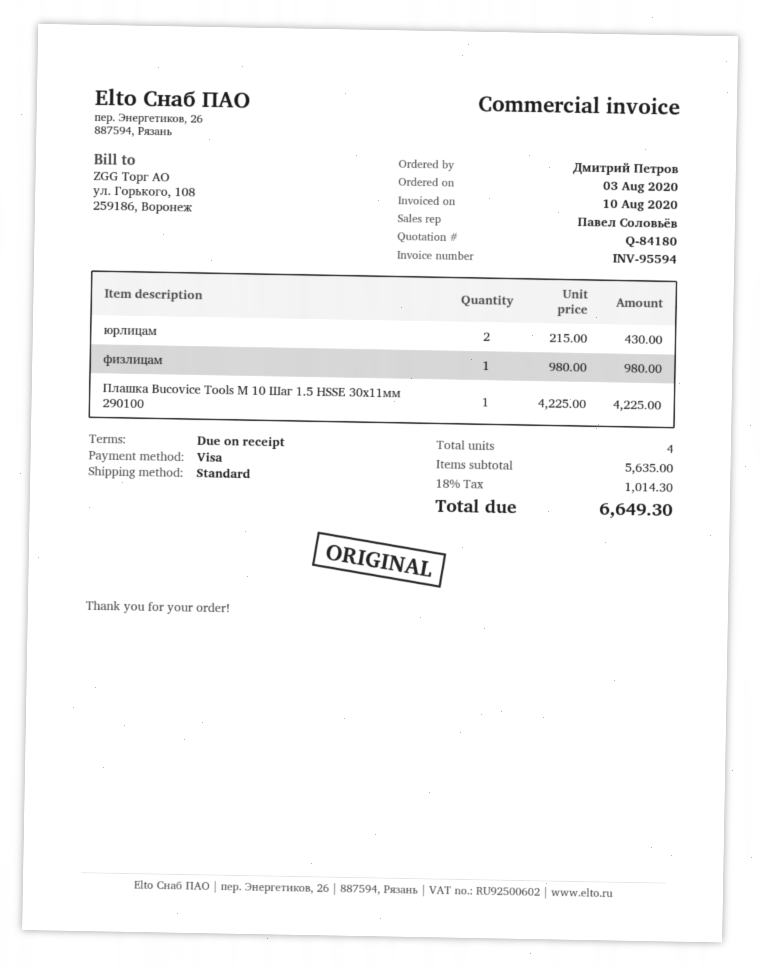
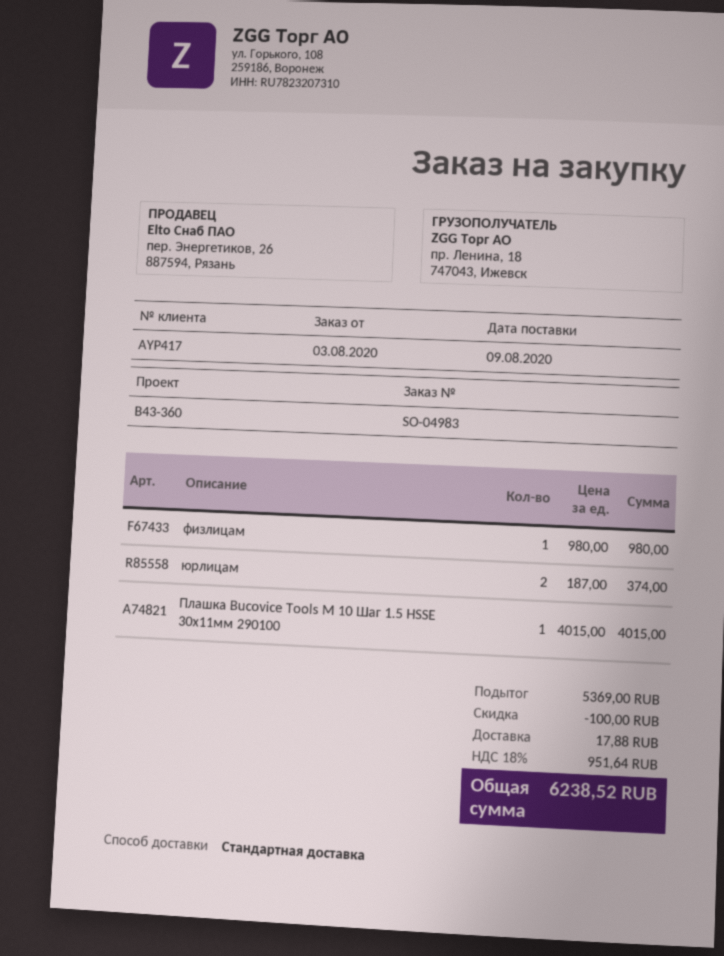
юрлицам: 2 x 215.00 = 430.00 -> 2 x 187.00 = 374.00
Плашка Bucovice Tools M 10 Шаг 1.5 HSSE 30x11мм 290100: 1 x 4225.00 = 4225.00 -> 1 x 4015.00 = 4015.00
subtotal: 5635.00 -> 5369.00
discount: none -> 100.00
shipping: none -> 17.88
tax: 18% = 1014.30 -> 18% = 951.64
total: 6649.30 -> 6238.52

